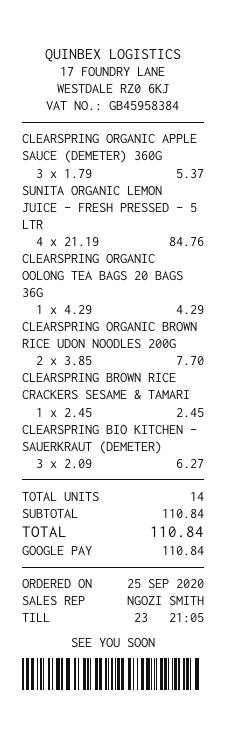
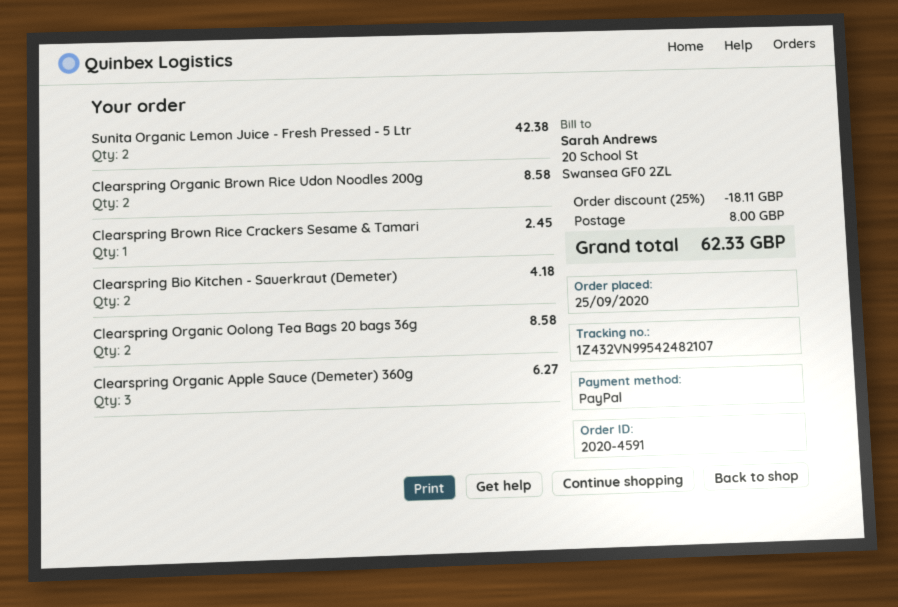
payment method: Google Pay -> PayPal
CLEARSPRING ORGANIC APPLE SAUCE (DEMETER) 360G: 3 for 5.37 -> 3 for 6.27
SUNITA ORGANIC LEMON JUICE - FRESH PRESSED - 5 LTR: 4 for 84.76 -> 2 for 42.38
CLEARSPRING ORGANIC OOLONG TEA BAGS 20 BAGS 36G: 1 for 4.29 -> 2 for 8.58
CLEARSPRING ORGANIC BROWN RICE UDON NOODLES 200G: 2 for 7.70 -> 2 for 8.58
CLEARSPRING BIO KITCHEN - SAUERKRAUT (DEMETER): 3 for 6.27 -> 2 for 4.18
discount: none -> 25% = 18.11
shipping: none -> 8.00
total: 110.84 -> 62.33

